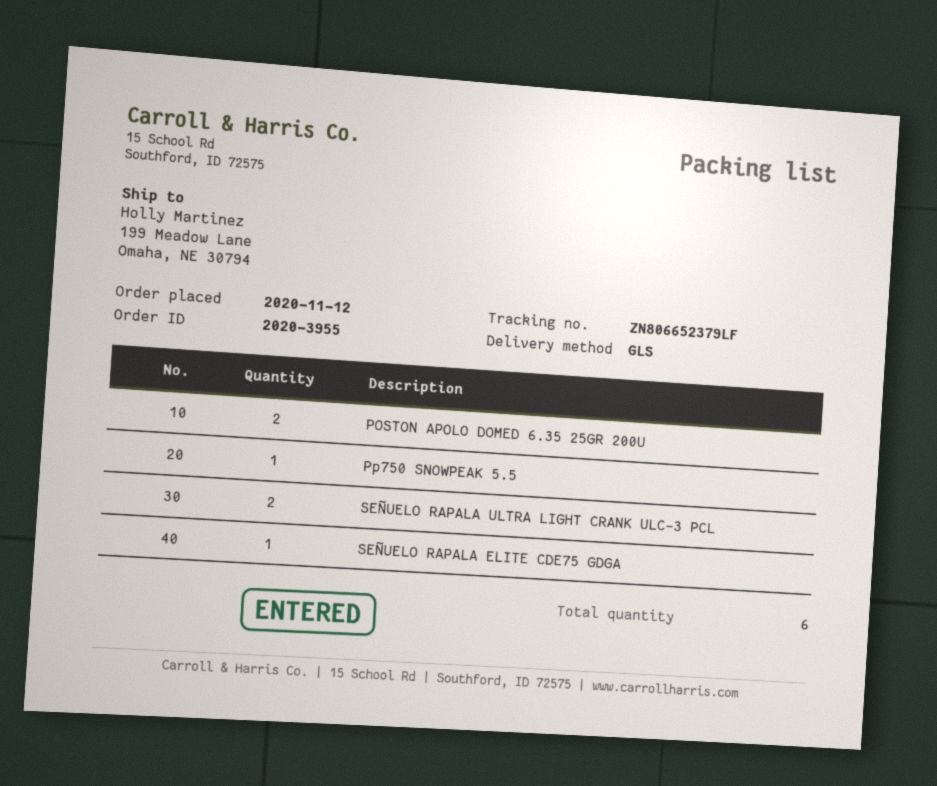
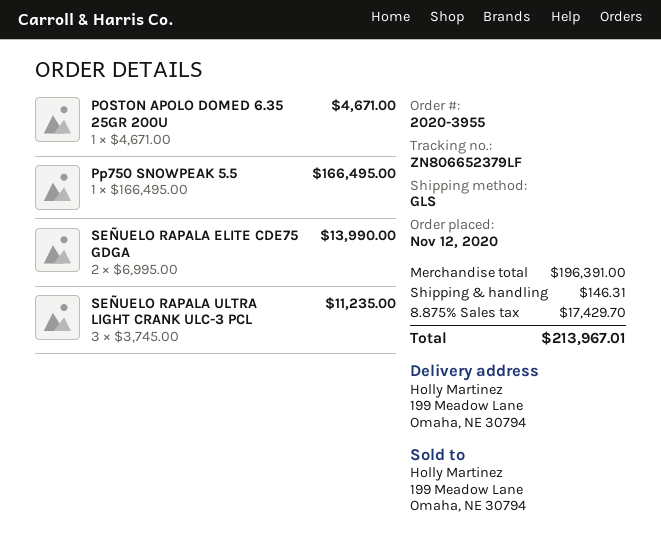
POSTON APOLO DOMED 6.35 25GR 200U: 2 -> 1
SEÑUELO RAPALA ULTRA LIGHT CRANK ULC-3 PCL: 2 -> 3
SEÑUELO RAPALA ELITE CDE75 GDGA: 1 -> 2

